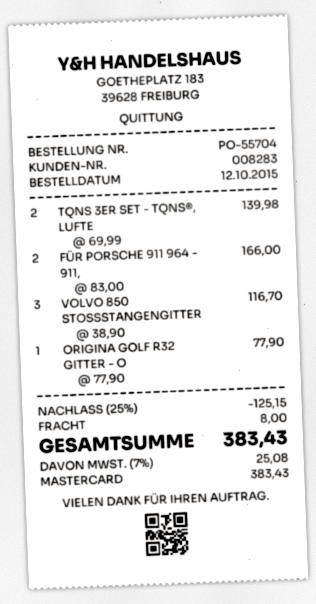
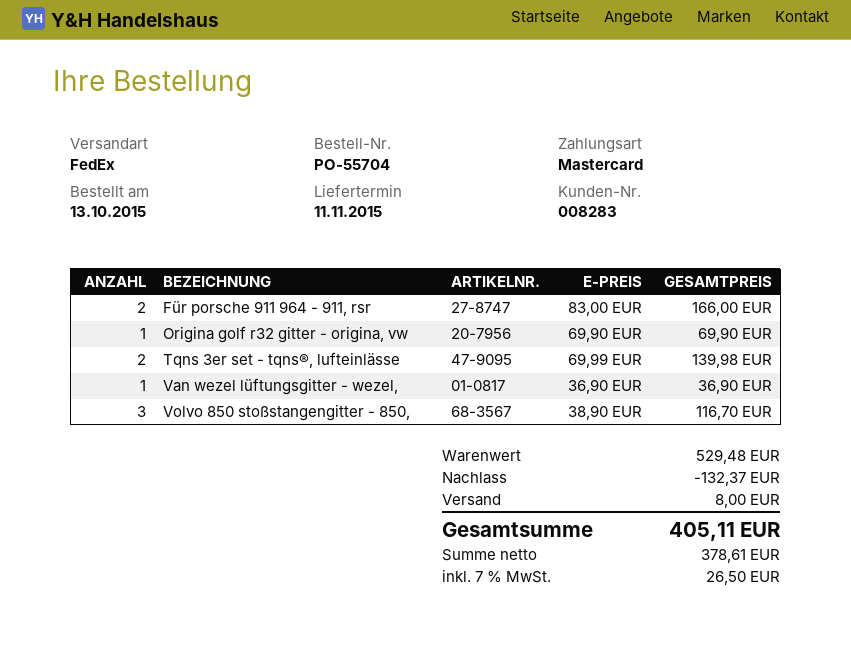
order date: 2015-10-12 -> 2015-10-13
ORIGINA GOLF R32 GITTER - O: 1 x 77.90 = 77.90 -> 1 x 69.90 = 69.90
Van wezel lüftungsgitter - wezel,: none -> 1 x 36.90 = 36.90
discount: 125.15 -> 132.37
tax: 7% = 25.08 -> 7% = 26.50
total: 383.43 -> 405.11

